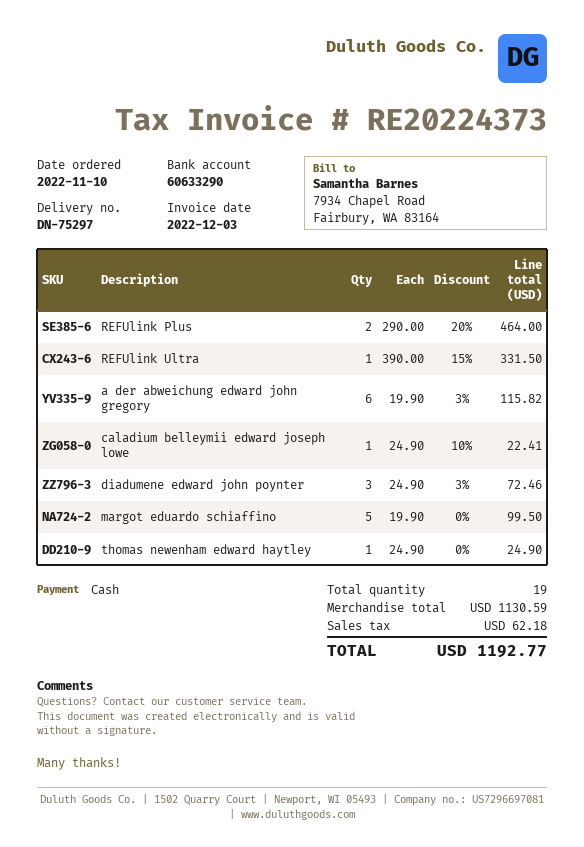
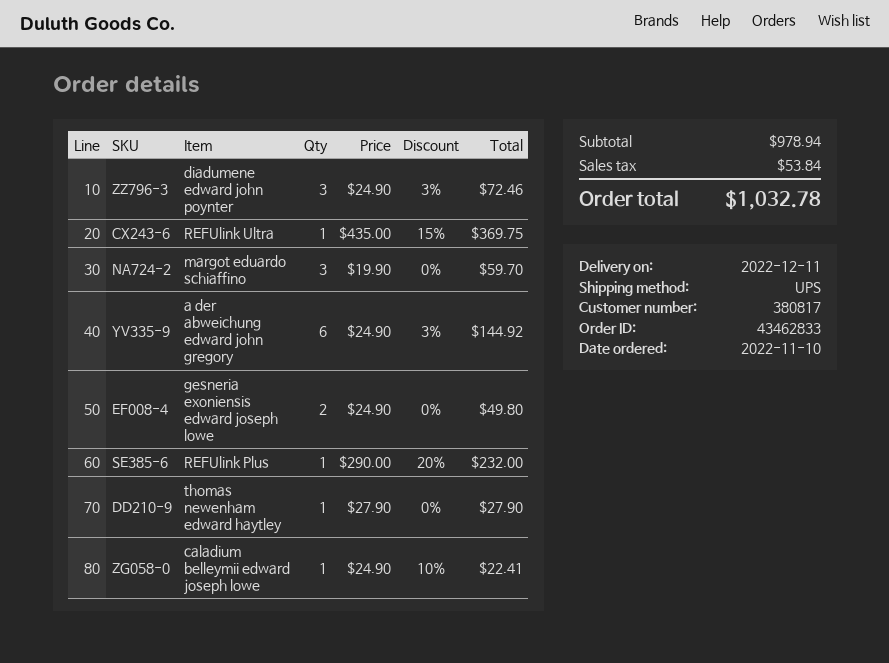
REFUlink Plus: 2 x 290.00 - 20% = 464.00 -> 1 x 290.00 - 20% = 232.00
REFUlink Ultra: 1 x 390.00 - 15% = 331.50 -> 1 x 435.00 - 15% = 369.75
a der abweichung edward john gregory: 6 x 19.90 - 3% = 115.82 -> 6 x 24.90 - 3% = 144.92
margot eduardo schiaffino: 5 x 19.90 = 99.50 -> 3 x 19.90 = 59.70
thomas newenham edward haytley: 1 x 24.90 = 24.90 -> 1 x 27.90 = 27.90
gesneria exoniensis edward joseph lowe: none -> 2 x 24.90 = 49.80
subtotal: 1130.59 -> 978.94
tax: 62.18 -> 53.84
total: 1192.77 -> 1032.78

